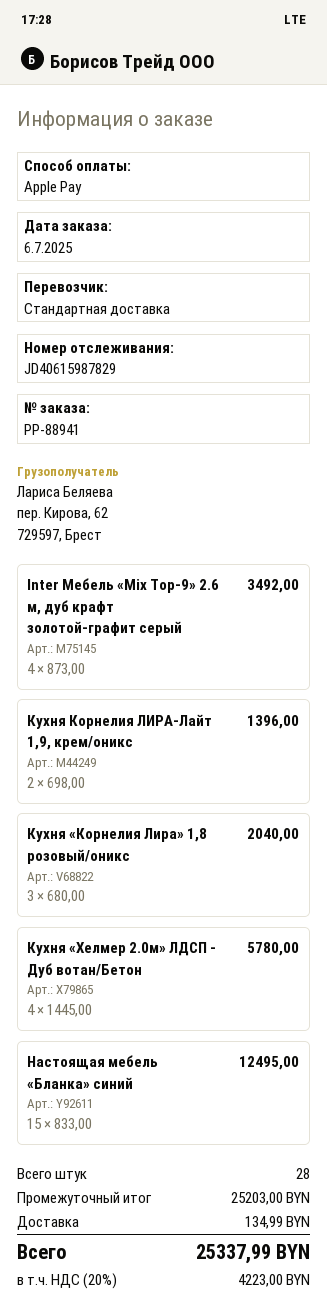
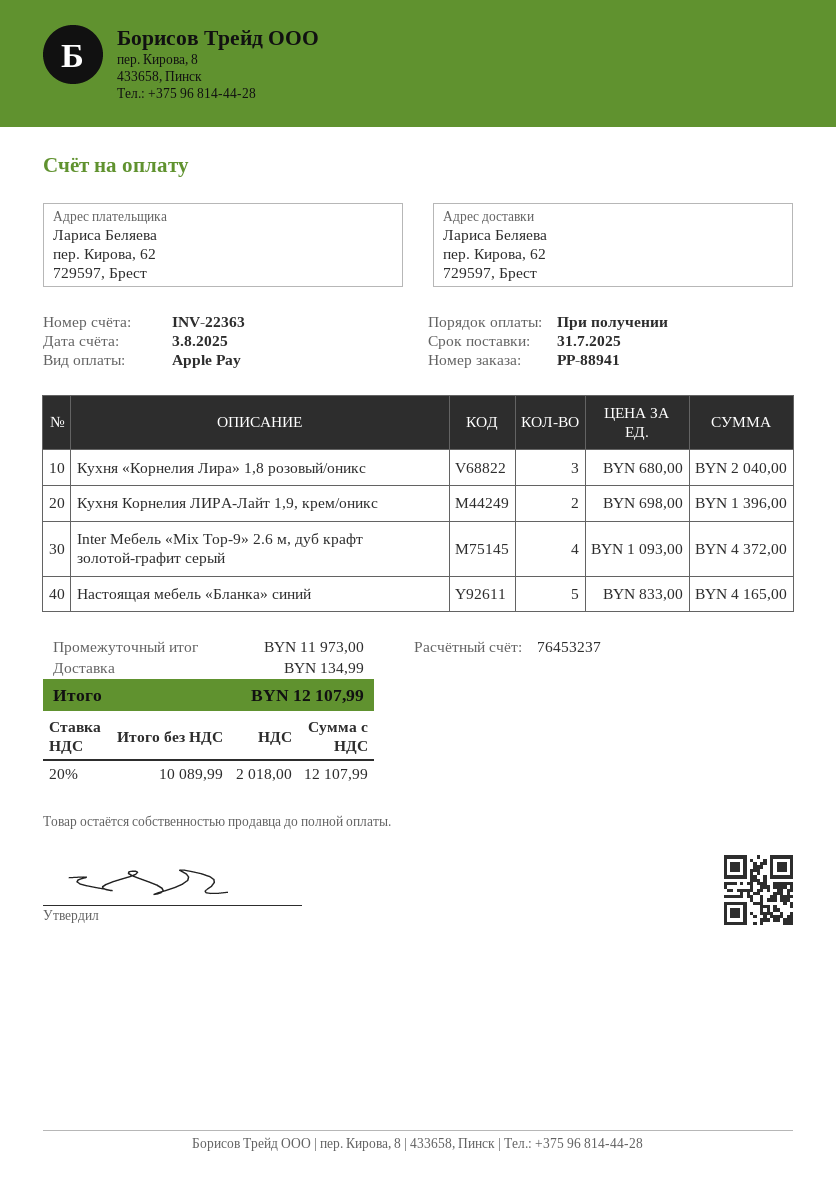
Inter Мебель «Mix Top-9» 2.6 м, дуб крафт золотой-графит серый: 4 x 873.00 = 3492.00 -> 4 x 1093.00 = 4372.00
Кухня «Хелмер 2.0м» ЛДСП - Дуб вотан/Бетон: 4 x 1445.00 = 5780.00 -> none
Настоящая мебель «Бланка» синий: 15 x 833.00 = 12495.00 -> 5 x 833.00 = 4165.00
subtotal: 25203.00 -> 11973.00
tax: 20% = 4223.00 -> 20% = 2018.00
total: 25337.99 -> 12107.99

